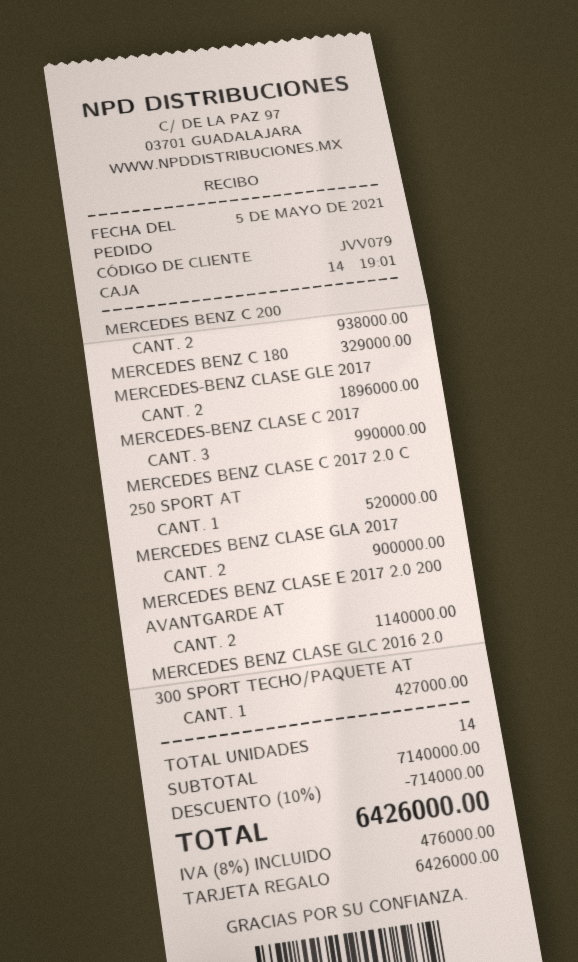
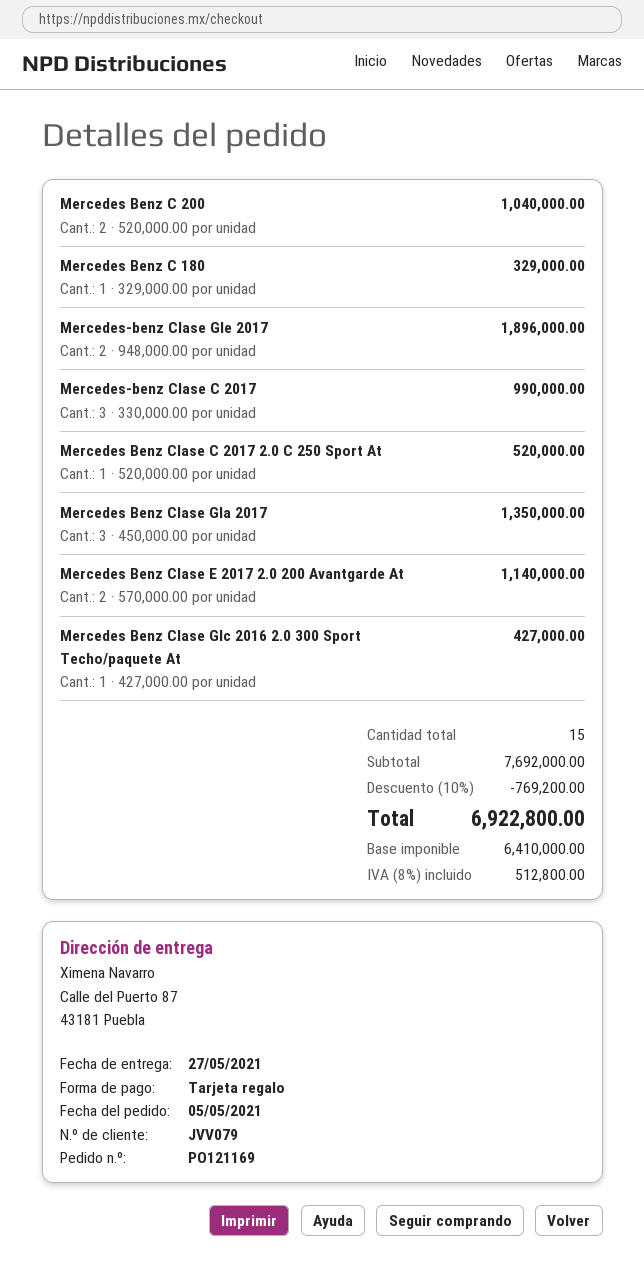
MERCEDES BENZ C 200: 2 for 938000.00 -> 2 for 1040000.00
MERCEDES BENZ CLASE GLA 2017: 2 for 900000.00 -> 3 for 1350000.00
total quantity: 14 -> 15
subtotal: 7140000.00 -> 7692000.00
discount: 10% = 714000.00 -> 10% = 769200.00
tax: 8% = 476000.00 -> 8% = 512800.00
total: 6426000.00 -> 6922800.00

